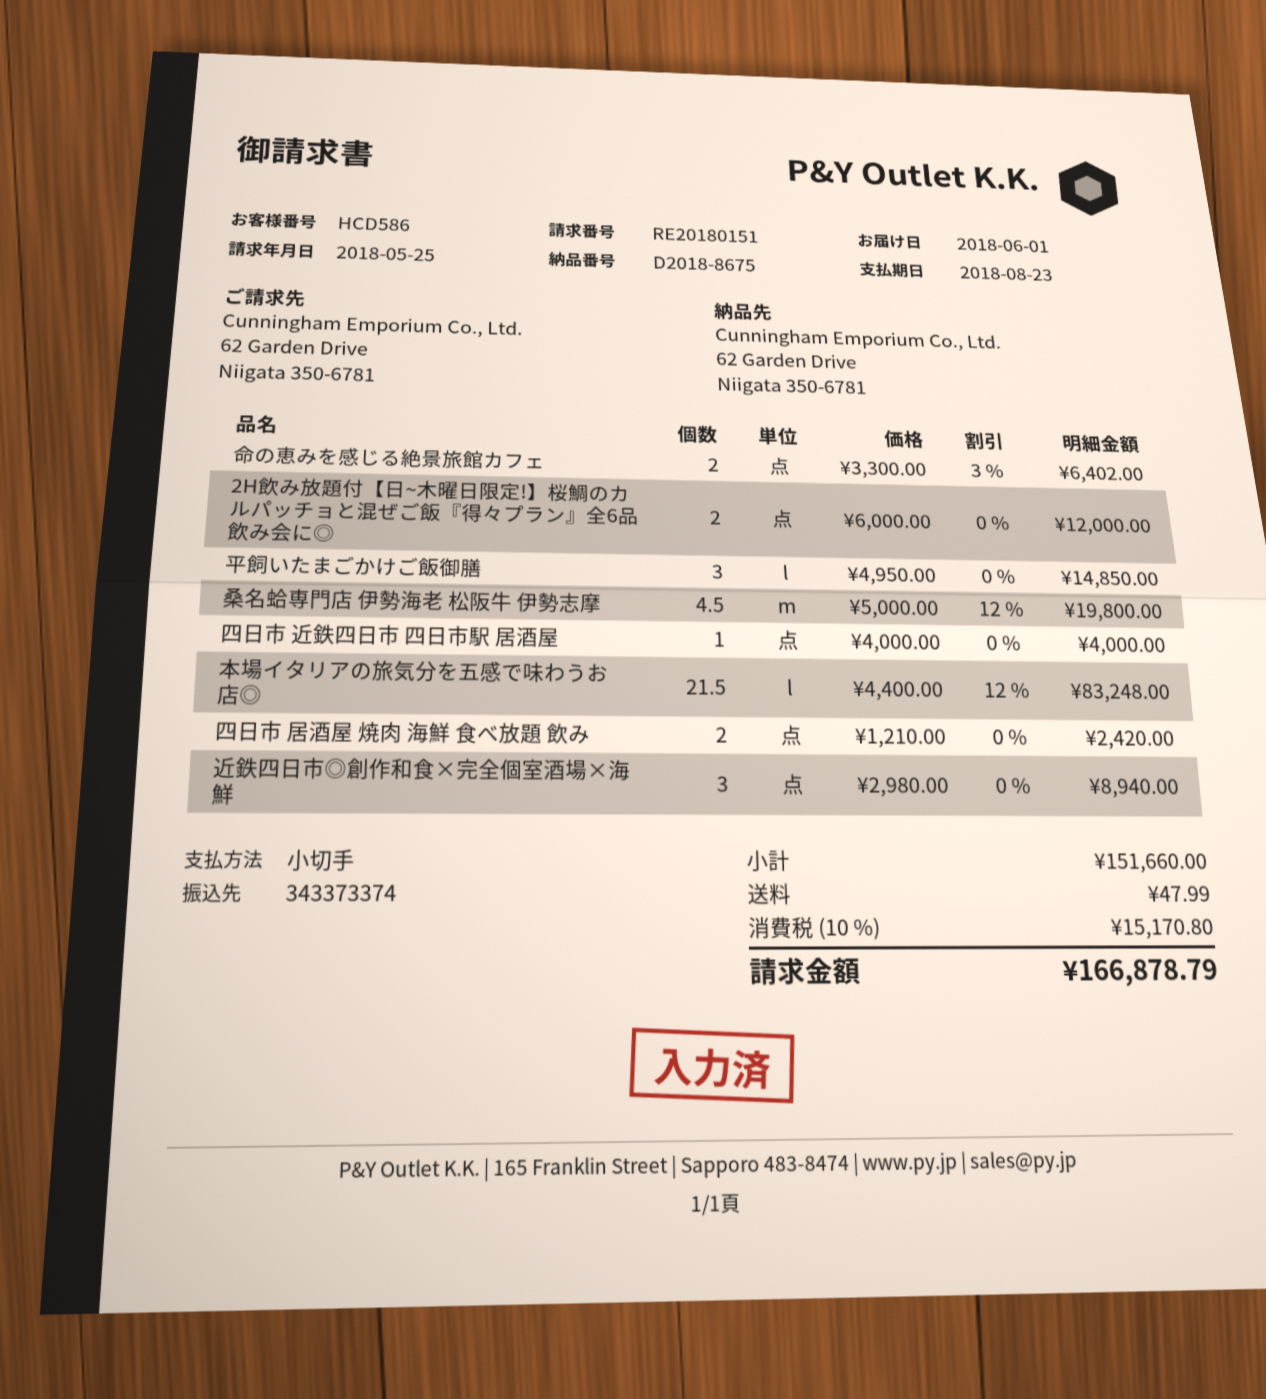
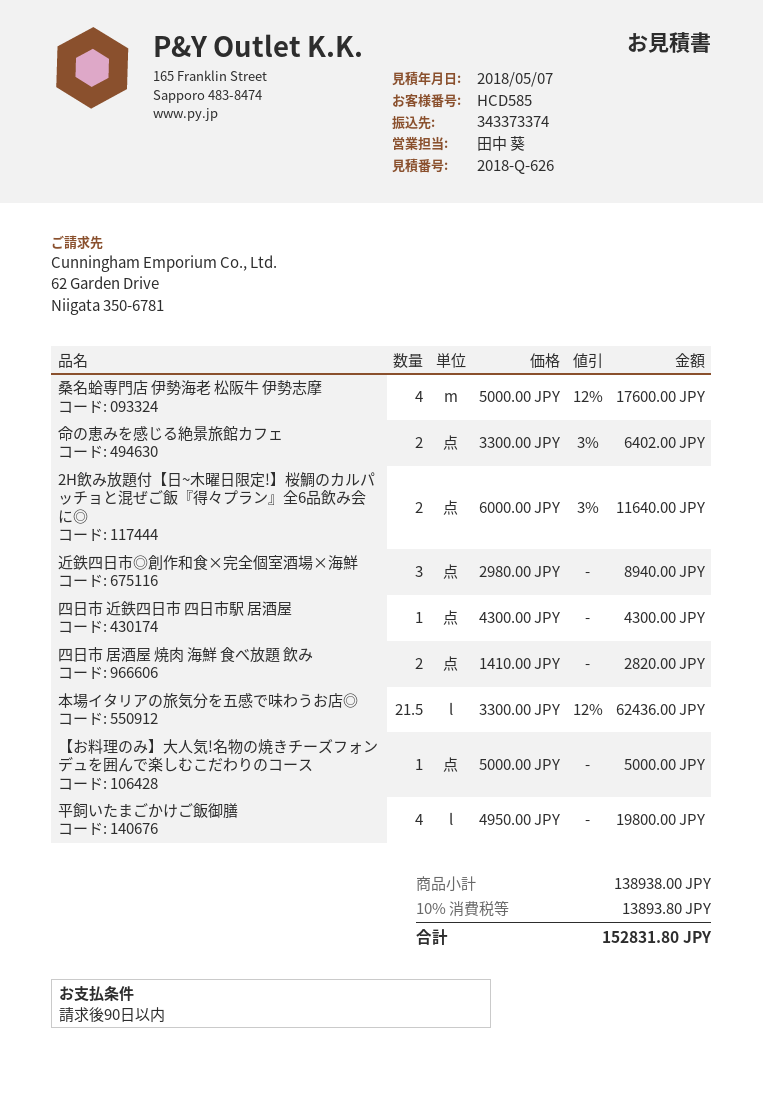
customer number: HCD586 -> HCD585
2H飲み放題付【日~木曜日限定!】桜鯛のカルパッチョと混ぜご飯『得々プラン』全6品飲み会に◎: 2 x 6000.00 = 12000.00 -> 2 x 6000.00 - 3% = 11640.00
平飼いたまごかけご飯御膳: 3 x 4950.00 = 14850.00 -> 4 x 4950.00 = 19800.00
桑名蛤専門店 伊勢海老 松阪牛 伊勢志摩: 4.5 x 5000.00 - 12% = 19800.00 -> 4 x 5000.00 - 12% = 17600.00
四日市 近鉄四日市 四日市駅 居酒屋: 1 x 4000.00 = 4000.00 -> 1 x 4300.00 = 4300.00
本場イタリアの旅気分を五感で味わうお店◎: 21.5 x 4400.00 - 12% = 83248.00 -> 21.5 x 3300.00 - 12% = 62436.00
四日市 居酒屋 焼肉 海鮮 食べ放題 飲み: 2 x 1210.00 = 2420.00 -> 2 x 1410.00 = 2820.00
【お料理のみ】大人気!名物の焼きチーズフォンデュを囲んで楽しむこだわりのコース: none -> 1 x 5000.00 = 5000.00
subtotal: 151660.00 -> 138938.00
shipping: 47.99 -> none
tax: 10% = 15170.80 -> 10% = 13893.80
total: 166878.79 -> 152831.80

